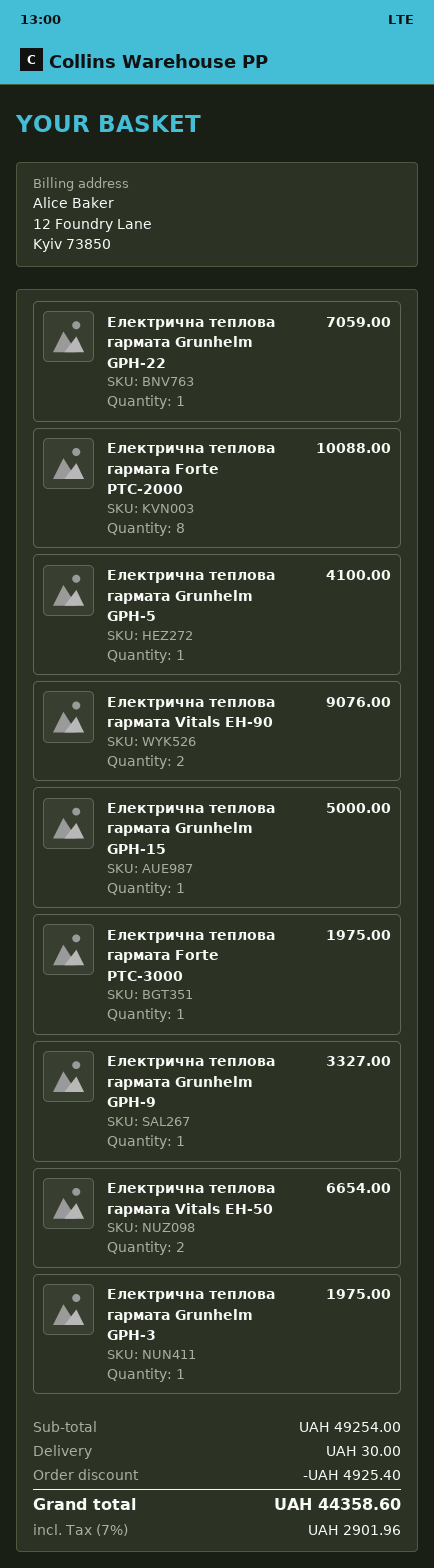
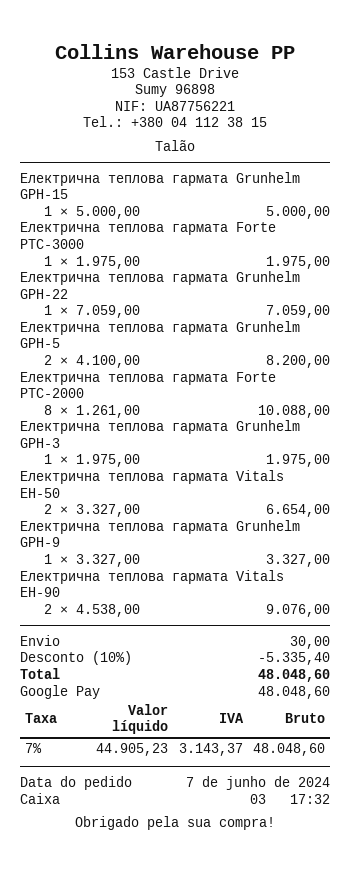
Електрична теплова гармата Grunhelm GPH-5: 1 for 4100.00 -> 2 for 8200.00
discount: 4925.40 -> 5335.40
tax: 7% = 2901.96 -> 7% = 3143.37
total: 44358.60 -> 48048.60

